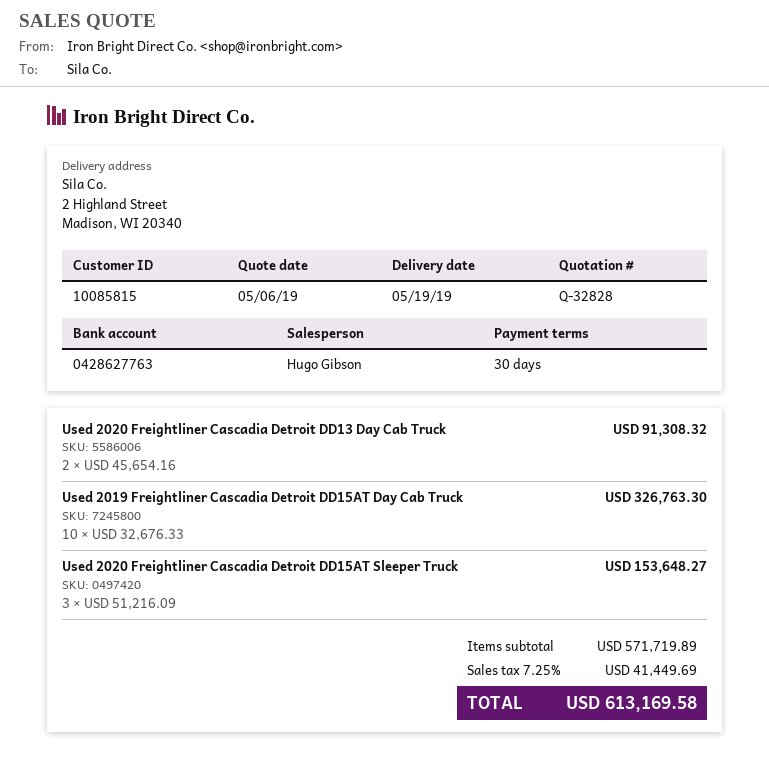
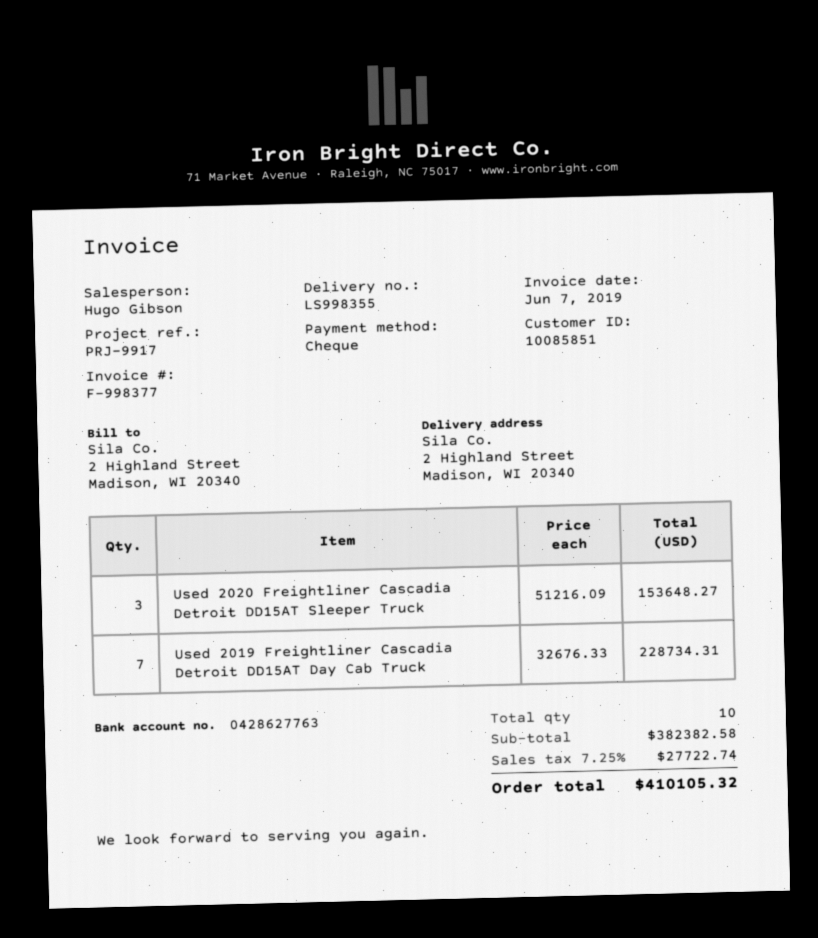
customer number: 10085815 -> 10085851
Used 2020 Freightliner Cascadia Detroit DD13 Day Cab Truck: 2 x 45654.16 = 91308.32 -> none
Used 2019 Freightliner Cascadia Detroit DD15AT Day Cab Truck: 10 x 32676.33 = 326763.30 -> 7 x 32676.33 = 228734.31
subtotal: 571719.89 -> 382382.58
tax: 7.25% = 41449.69 -> 7.25% = 27722.74
total: 613169.58 -> 410105.32

